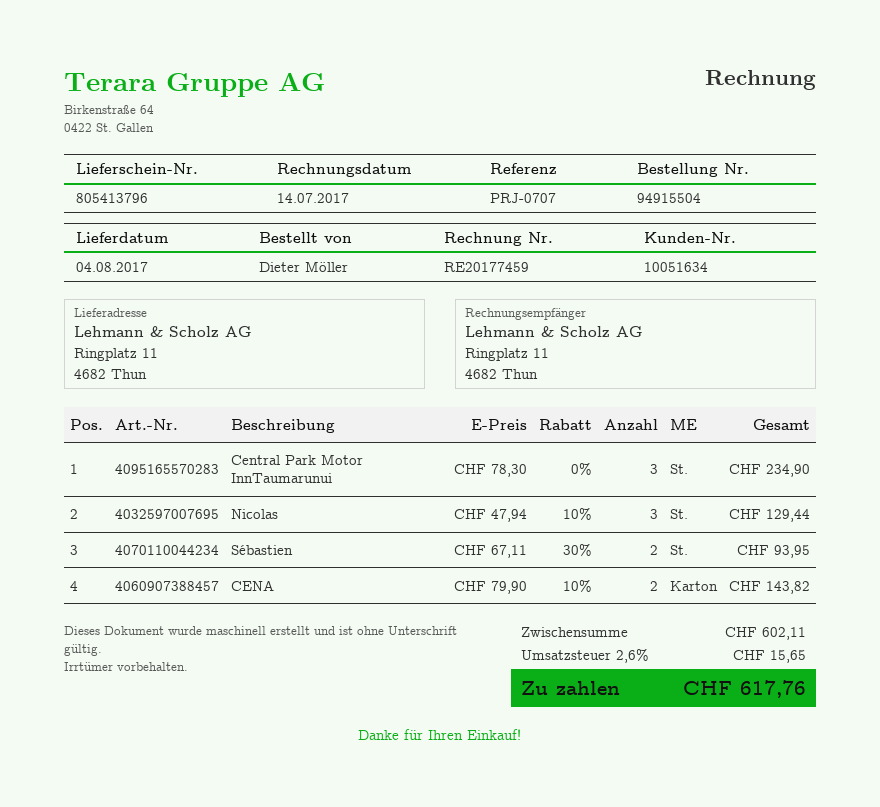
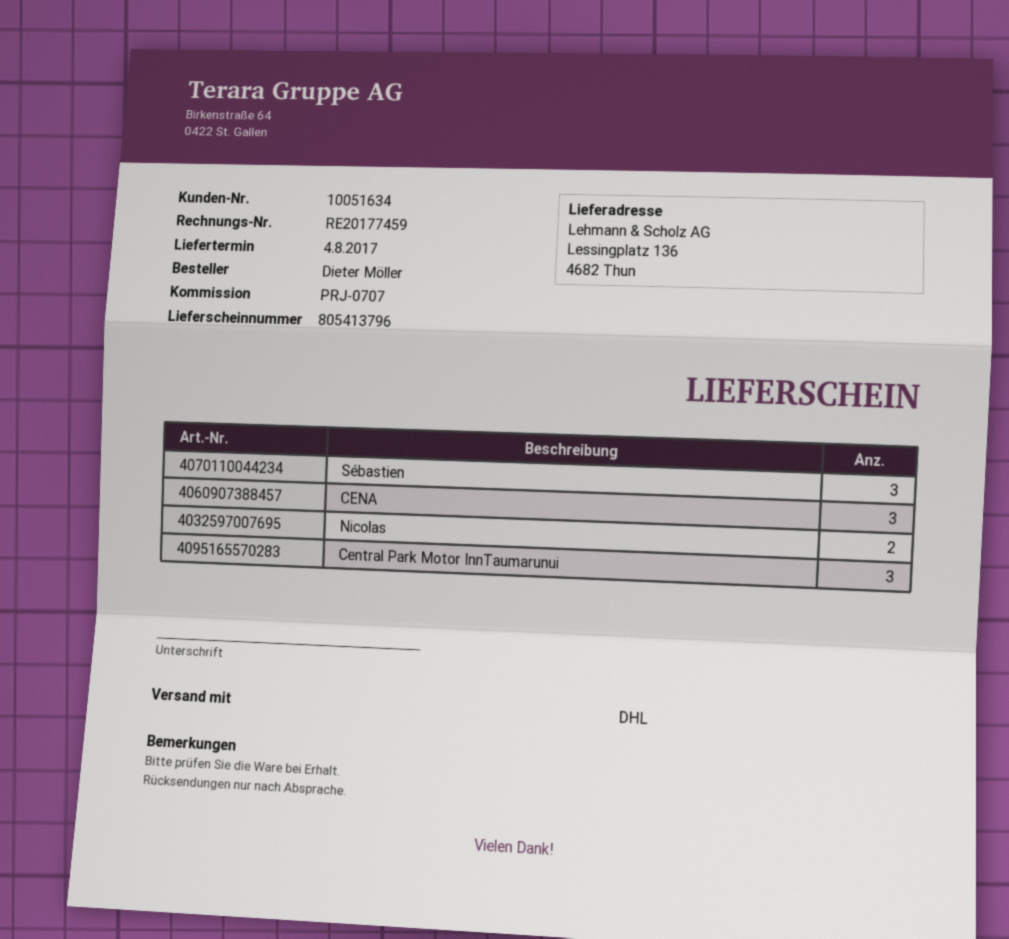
ship to: Ringplatz 11, 4682 Thun -> Lessingplatz 136, 4682 Thun
Nicolas: 3 -> 2
Sébastien: 2 -> 3
CENA: 2 -> 3

